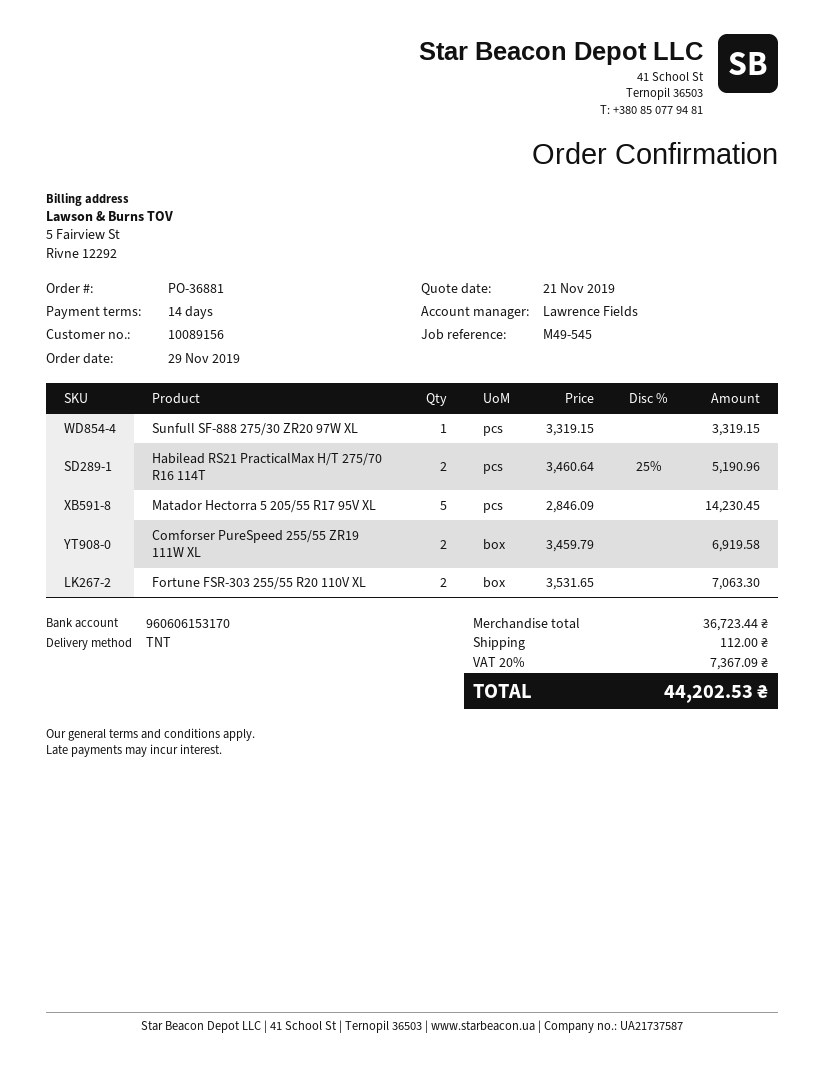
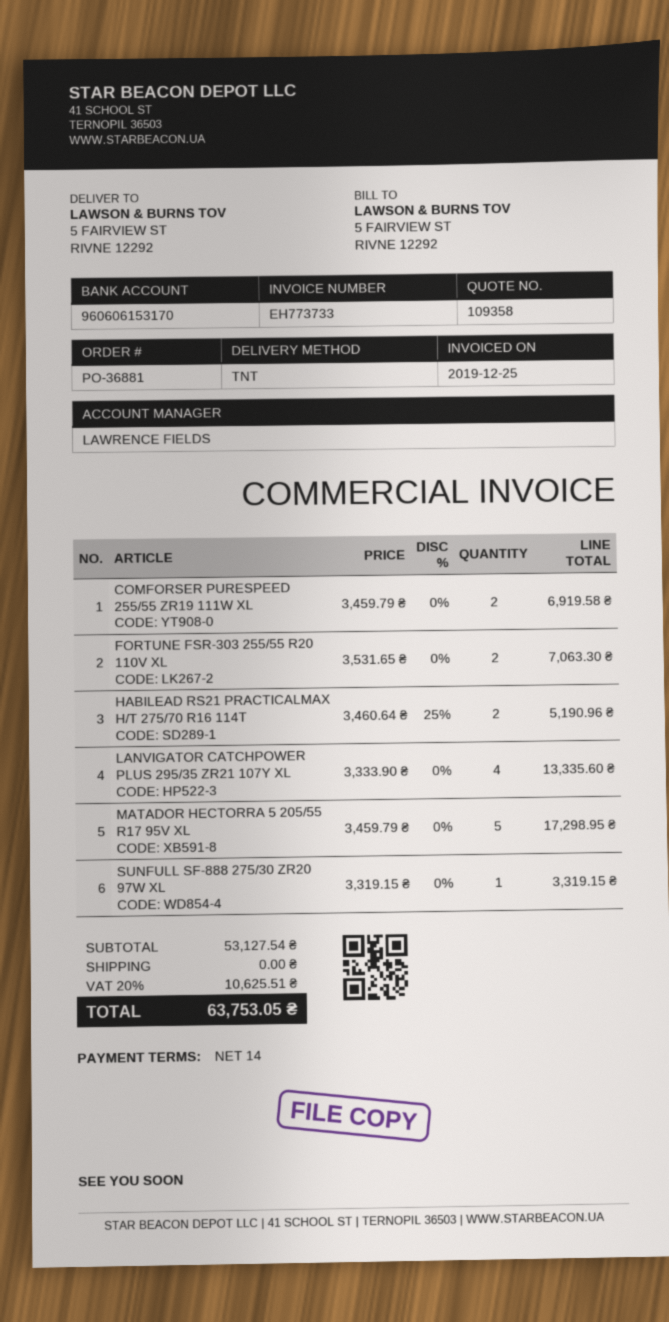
Matador Hectorra 5 205/55 R17 95V XL: 5 x 2846.09 = 14230.45 -> 5 x 3459.79 = 17298.95
LANVIGATOR CATCHPOWER PLUS 295/35 ZR21 107Y XL: none -> 4 x 3333.90 = 13335.60
subtotal: 36723.44 -> 53127.54
shipping: 112.00 -> 0.00
tax: 20% = 7367.09 -> 20% = 10625.51
total: 44202.53 -> 63753.05

